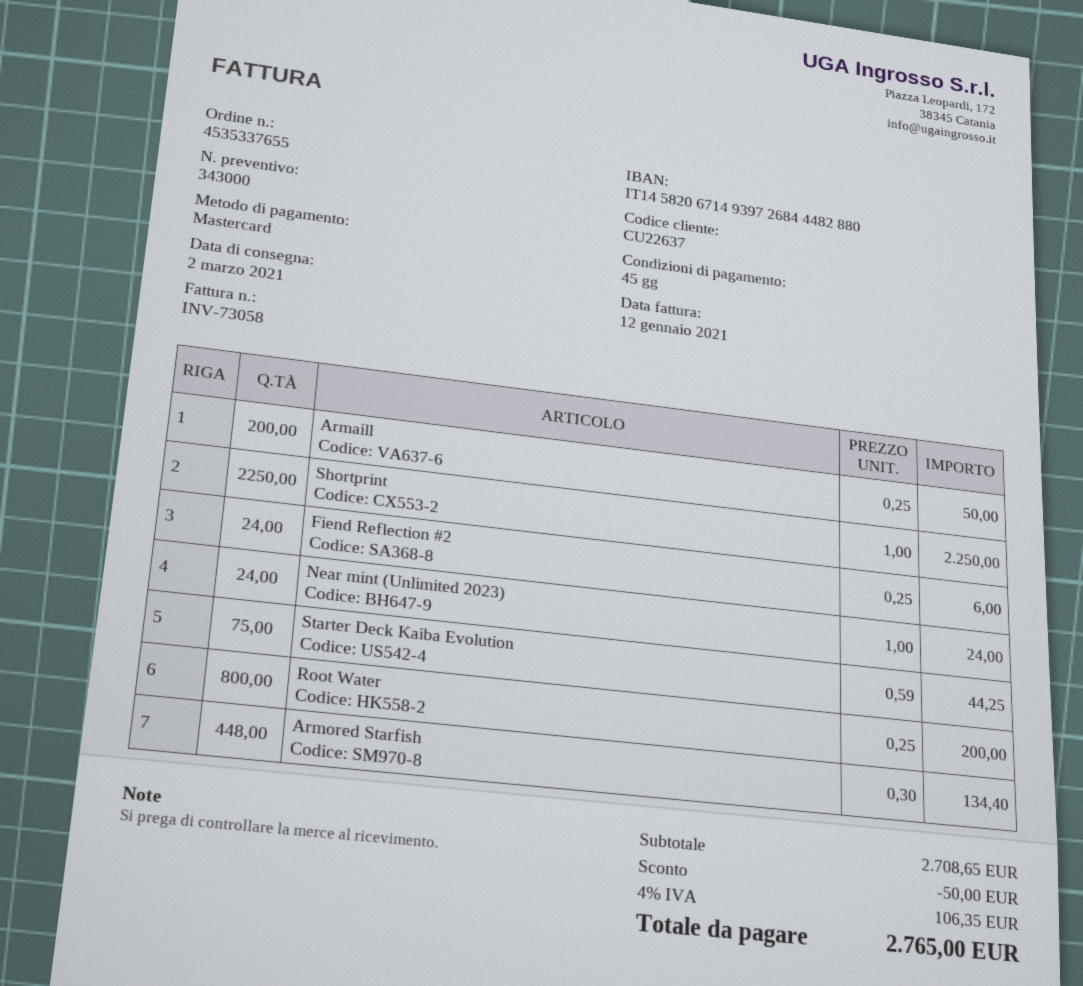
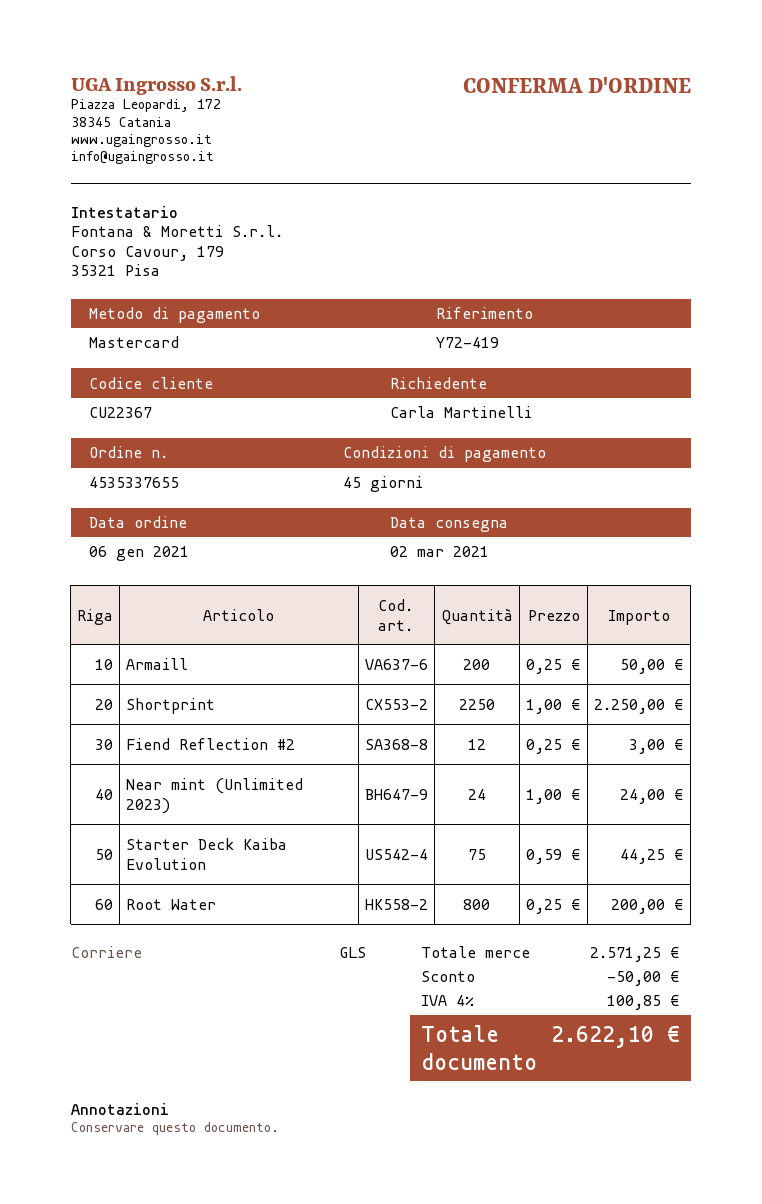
customer number: CU22637 -> CU22367
Fiend Reflection #2: 24 x 0.25 = 6.00 -> 12 x 0.25 = 3.00
Armored Starfish: 448 x 0.30 = 134.40 -> none
subtotal: 2708.65 -> 2571.25
tax: 4% = 106.35 -> 4% = 100.85
total: 2765.00 -> 2622.10

